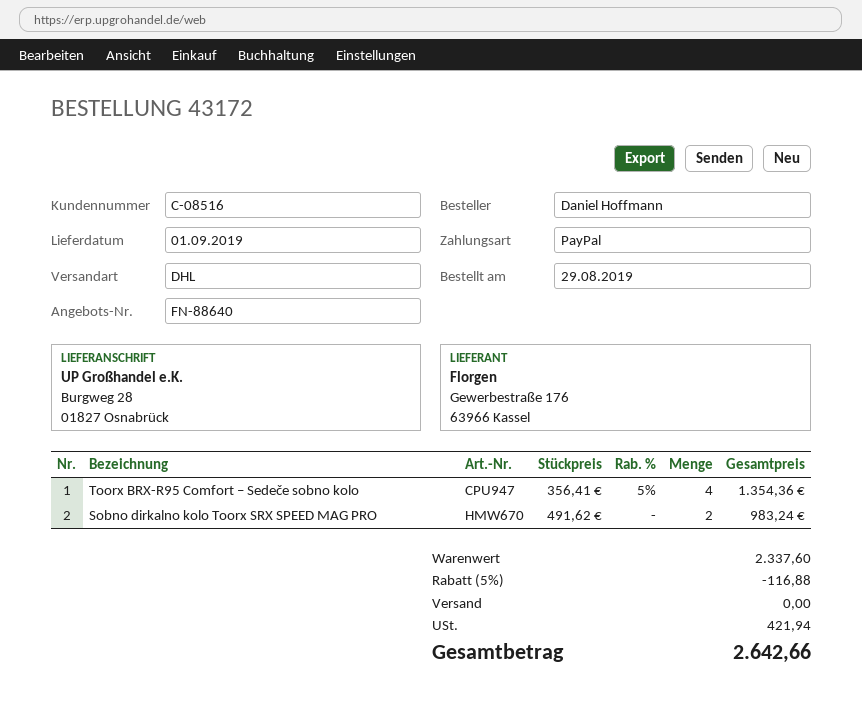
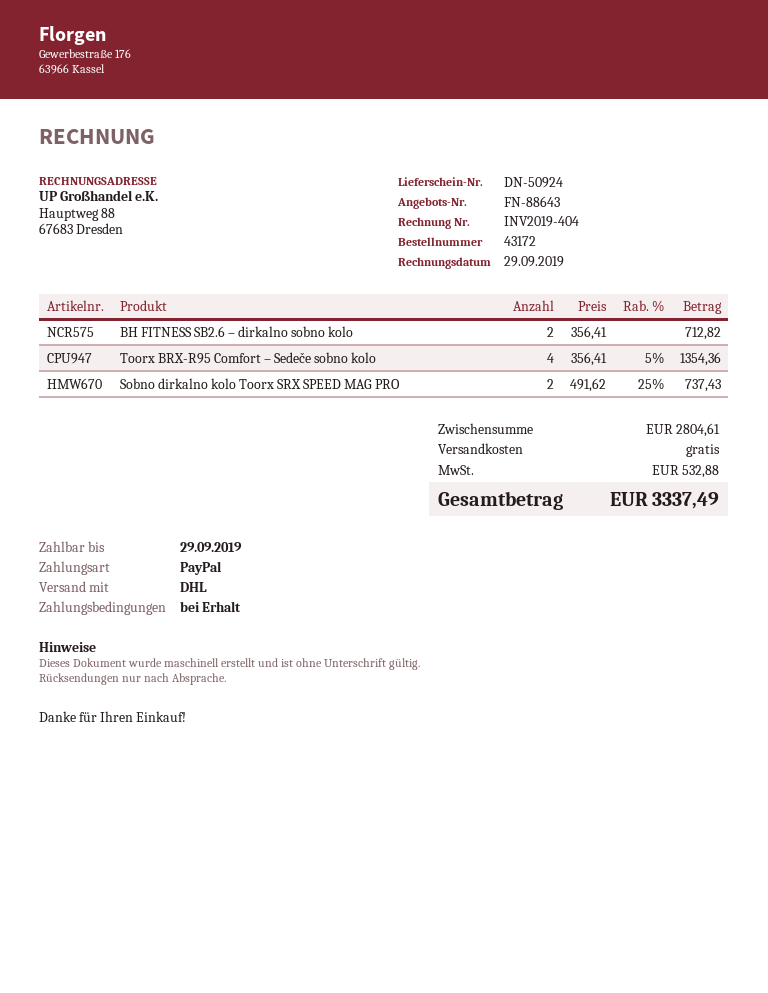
quote number: FN-88640 -> FN-88643
Sobno dirkalno kolo Toorx SRX SPEED MAG PRO: 2 x 491.62 = 983.24 -> 2 x 491.62 - 25% = 737.43
BH FITNESS SB2.6 – dirkalno sobno kolo: none -> 2 x 356.41 = 712.82
subtotal: 2337.60 -> 2804.61
discount: 5% = 116.88 -> none
tax: 421.94 -> 532.88
total: 2642.66 -> 3337.49

